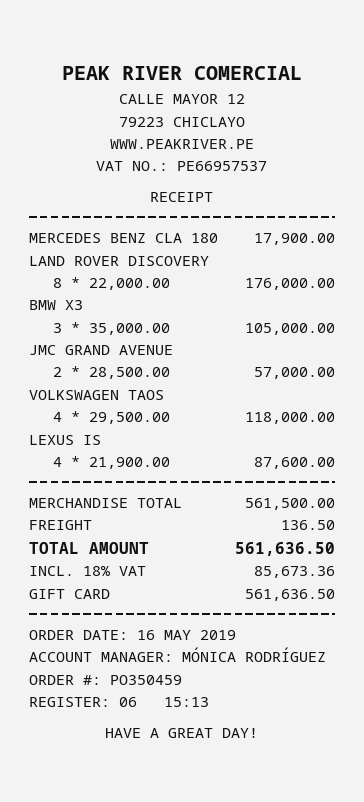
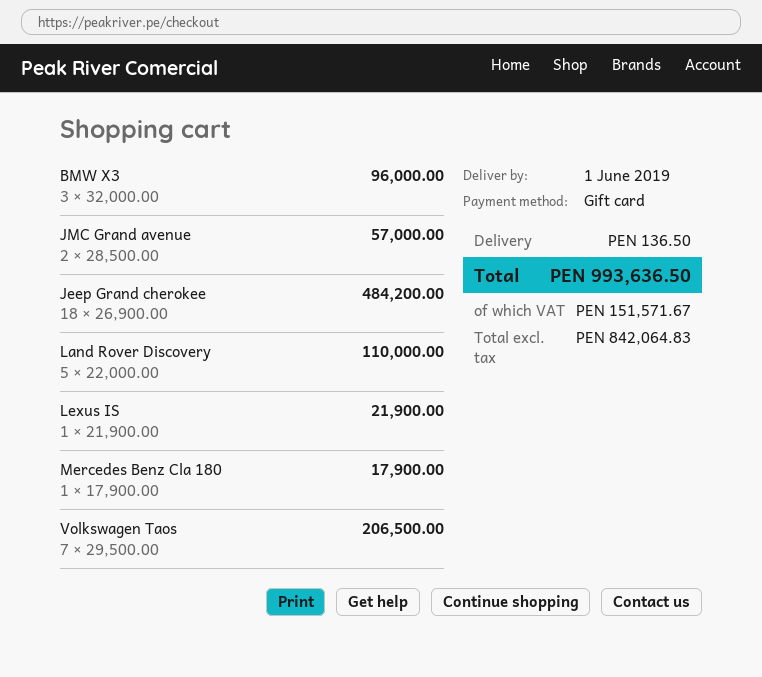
LAND ROVER DISCOVERY: 8 x 22000.00 = 176000.00 -> 5 x 22000.00 = 110000.00
BMW X3: 3 x 35000.00 = 105000.00 -> 3 x 32000.00 = 96000.00
VOLKSWAGEN TAOS: 4 x 29500.00 = 118000.00 -> 7 x 29500.00 = 206500.00
LEXUS IS: 4 x 21900.00 = 87600.00 -> 1 x 21900.00 = 21900.00
Jeep Grand cherokee: none -> 18 x 26900.00 = 484200.00
tax: 85673.36 -> 151571.67
total: 561636.50 -> 993636.50

